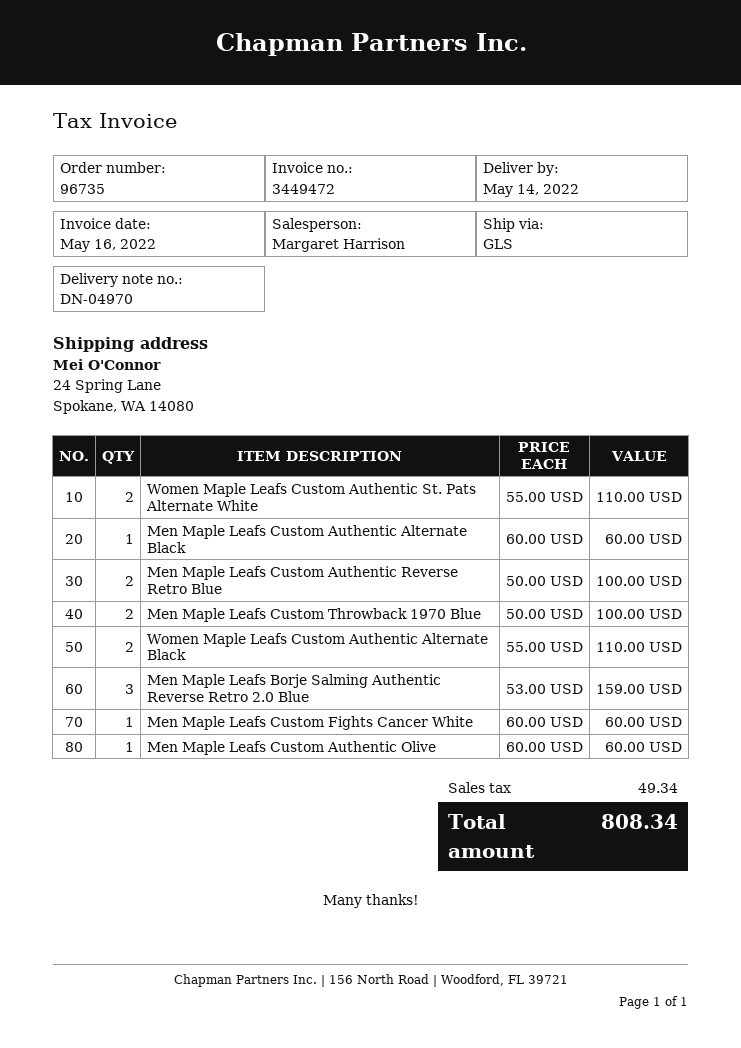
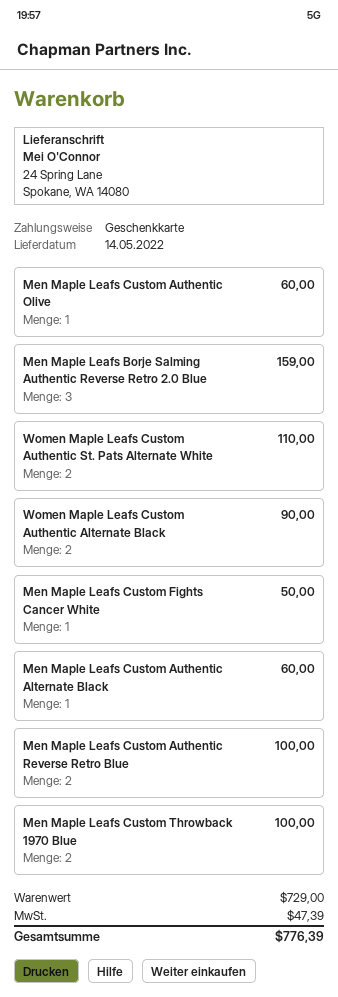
Women Maple Leafs Custom Authentic Alternate Black: 2 for 110.00 -> 2 for 90.00
Men Maple Leafs Custom Fights Cancer White: 1 for 60.00 -> 1 for 50.00
tax: 49.34 -> 47.39
total: 808.34 -> 776.39

